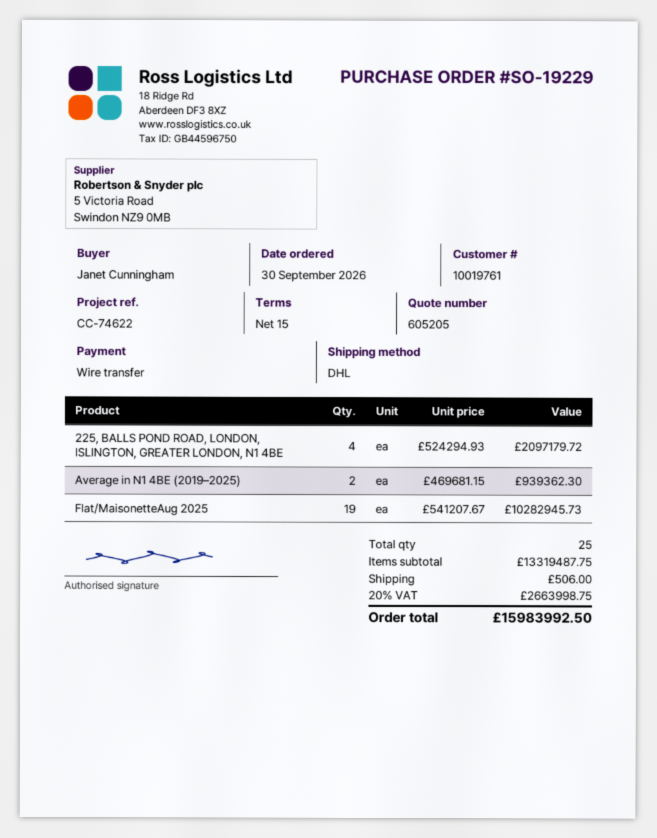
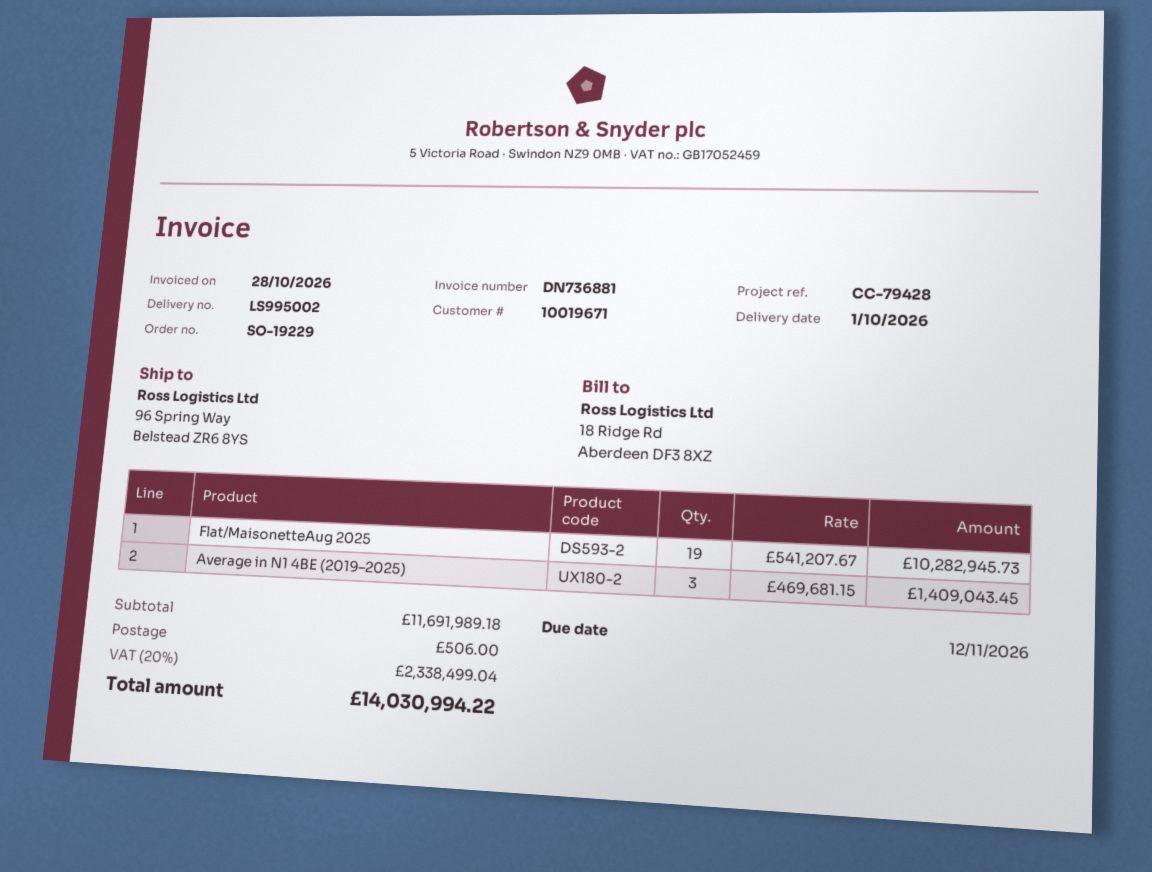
customer number: 10019761 -> 10019671
reference: CC-74622 -> CC-79428
225, BALLS POND ROAD, LONDON, ISLINGTON, GREATER LONDON, N1 4BE: 4 x 524294.93 = 2097179.72 -> none
Average in N1 4BE (2019–2025): 2 x 469681.15 = 939362.30 -> 3 x 469681.15 = 1409043.45
subtotal: 13319487.75 -> 11691989.18
tax: 20% = 2663998.75 -> 20% = 2338499.04
total: 15983992.50 -> 14030994.22

